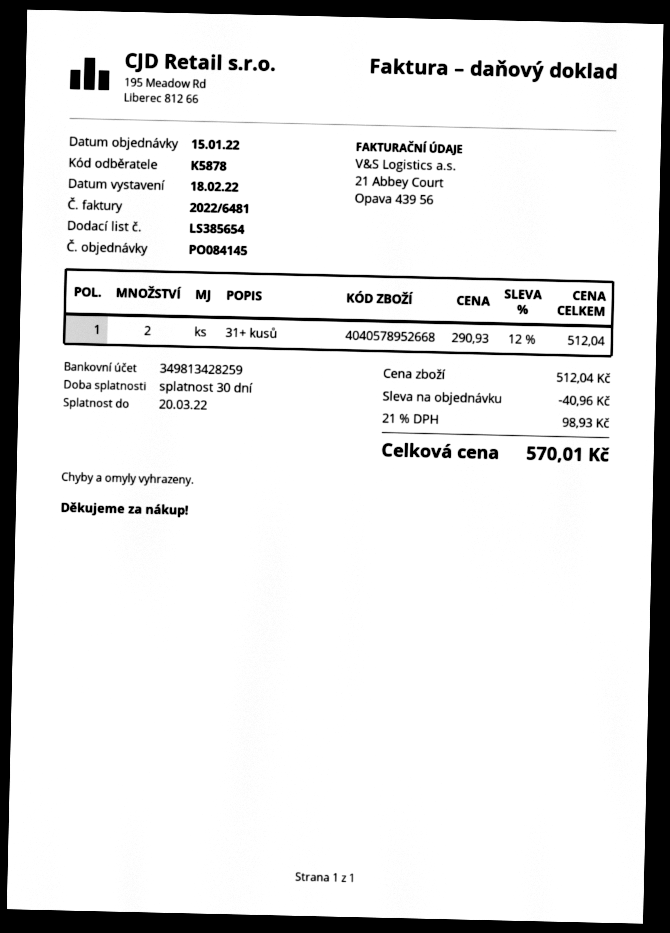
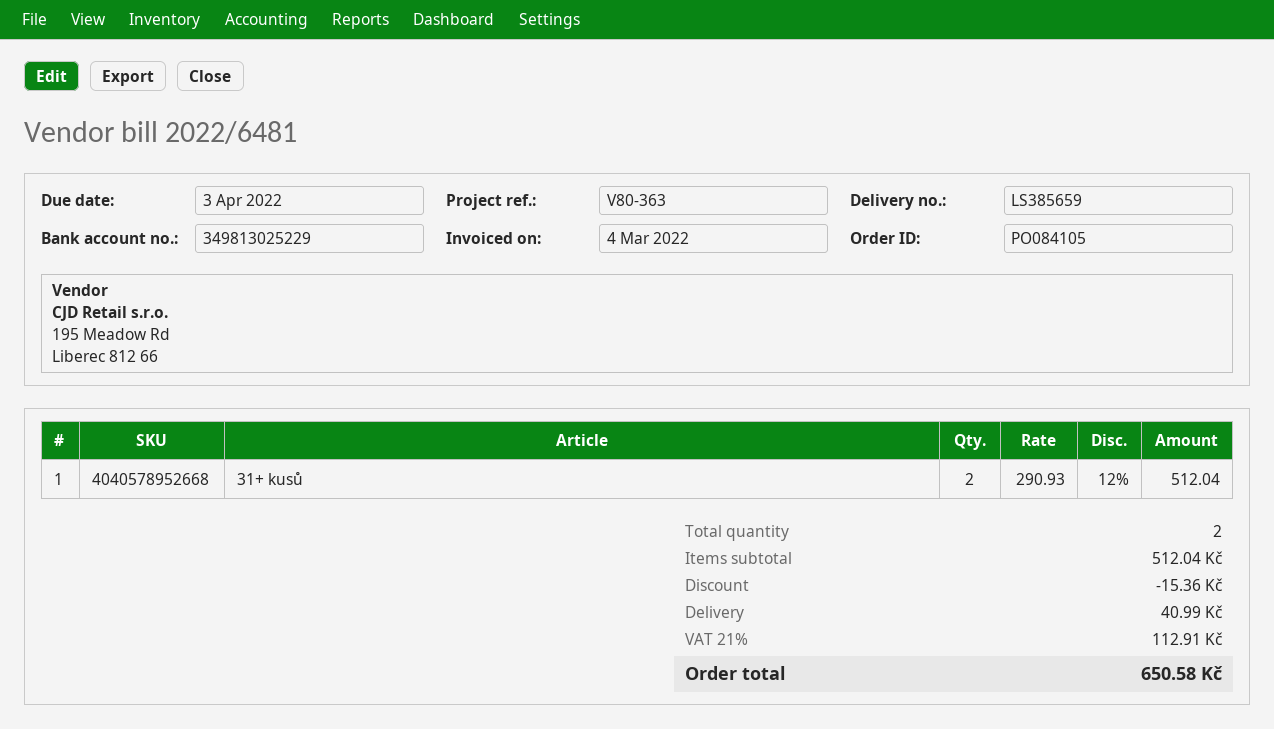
order number: PO084145 -> PO084105
delivery note number: LS385654 -> LS385659
invoice date: 2022-02-18 -> 2022-03-04
due date: 2022-03-20 -> 2022-04-03
bank account: 349813428259 -> 349813025229
discount: 40.96 -> 15.36
shipping: none -> 40.99
tax: 21% = 98.93 -> 21% = 112.91
total: 570.01 -> 650.58

